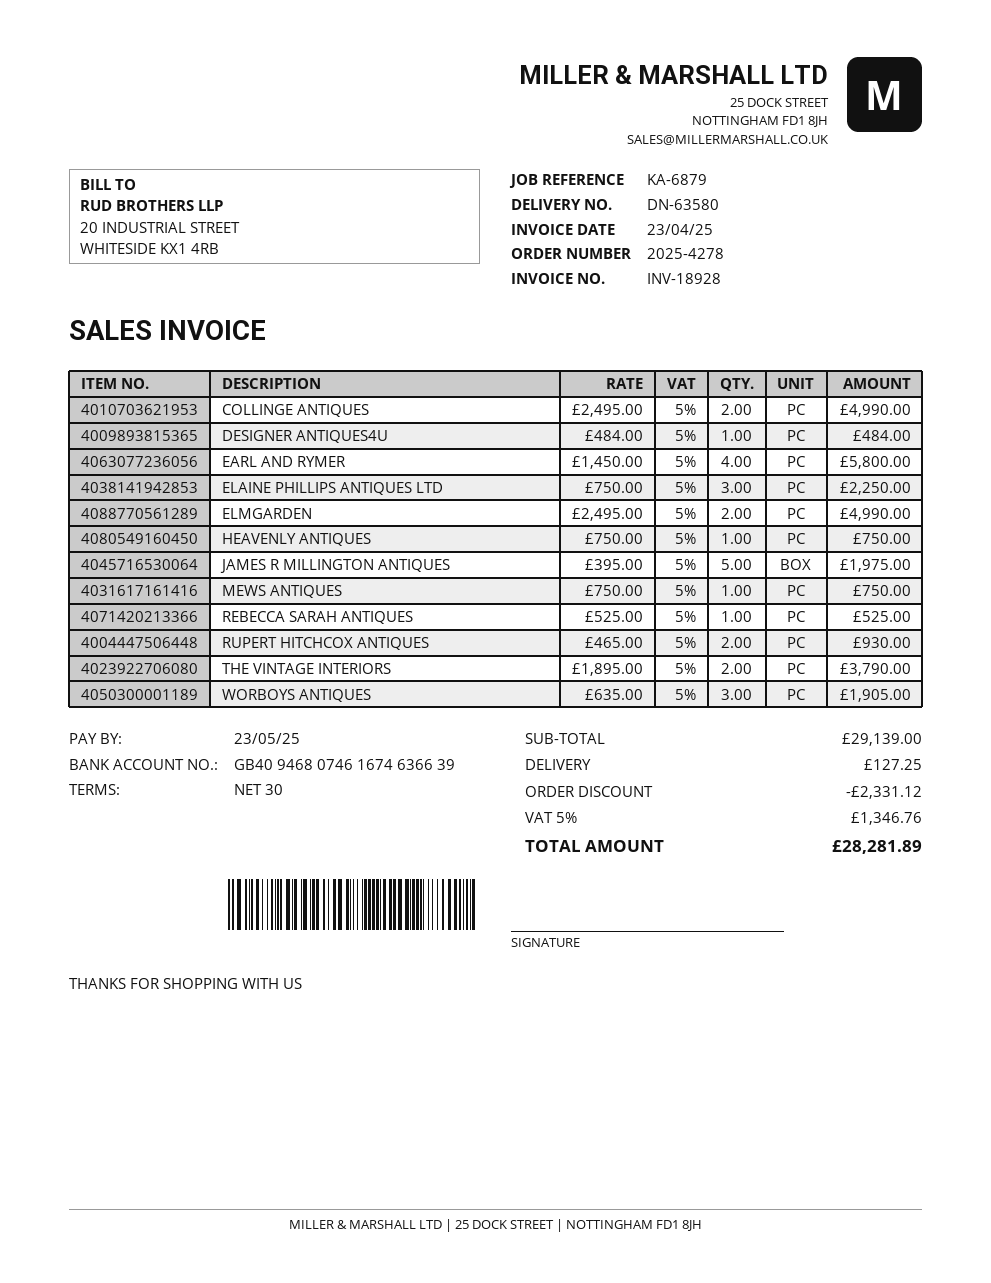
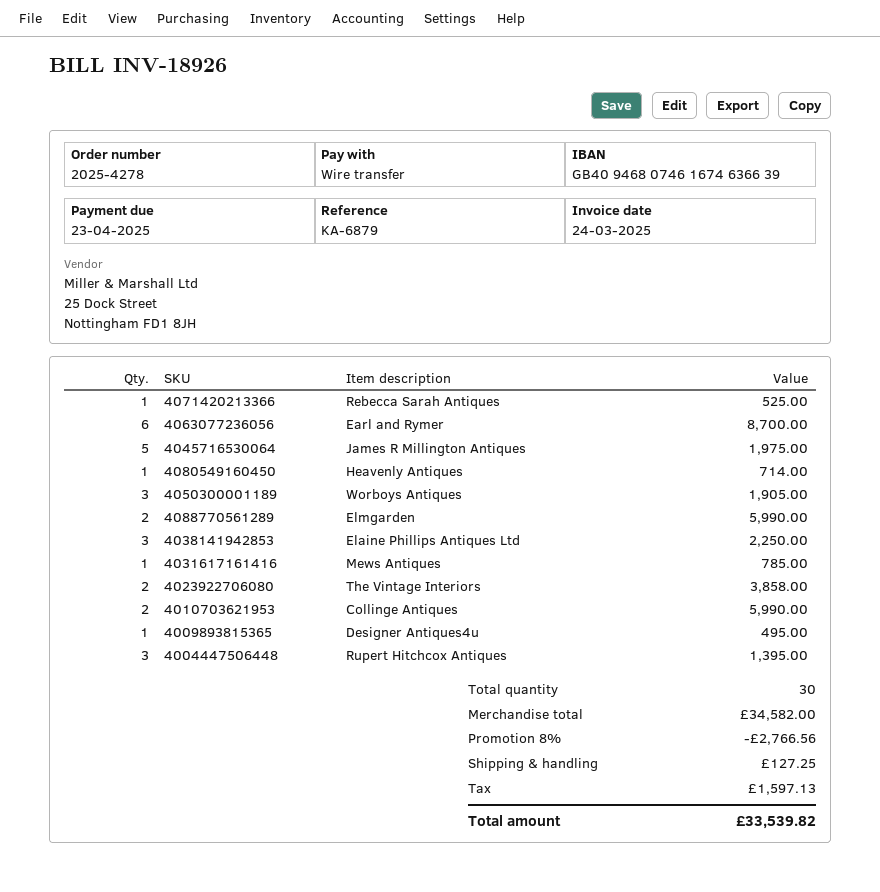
invoice number: INV-18928 -> INV-18926
invoice date: 2025-04-23 -> 2025-03-24
due date: 2025-05-23 -> 2025-04-23
COLLINGE ANTIQUES: 2 for 4990.00 -> 2 for 5990.00
DESIGNER ANTIQUES4U: 1 for 484.00 -> 1 for 495.00
EARL AND RYMER: 4 for 5800.00 -> 6 for 8700.00
ELMGARDEN: 2 for 4990.00 -> 2 for 5990.00
HEAVENLY ANTIQUES: 1 for 750.00 -> 1 for 714.00
MEWS ANTIQUES: 1 for 750.00 -> 1 for 785.00
RUPERT HITCHCOX ANTIQUES: 2 for 930.00 -> 3 for 1395.00
THE VINTAGE INTERIORS: 2 for 3790.00 -> 2 for 3858.00
subtotal: 29139.00 -> 34582.00
discount: 2331.12 -> 2766.56
tax: 1346.76 -> 1597.13
total: 28281.89 -> 33539.82

